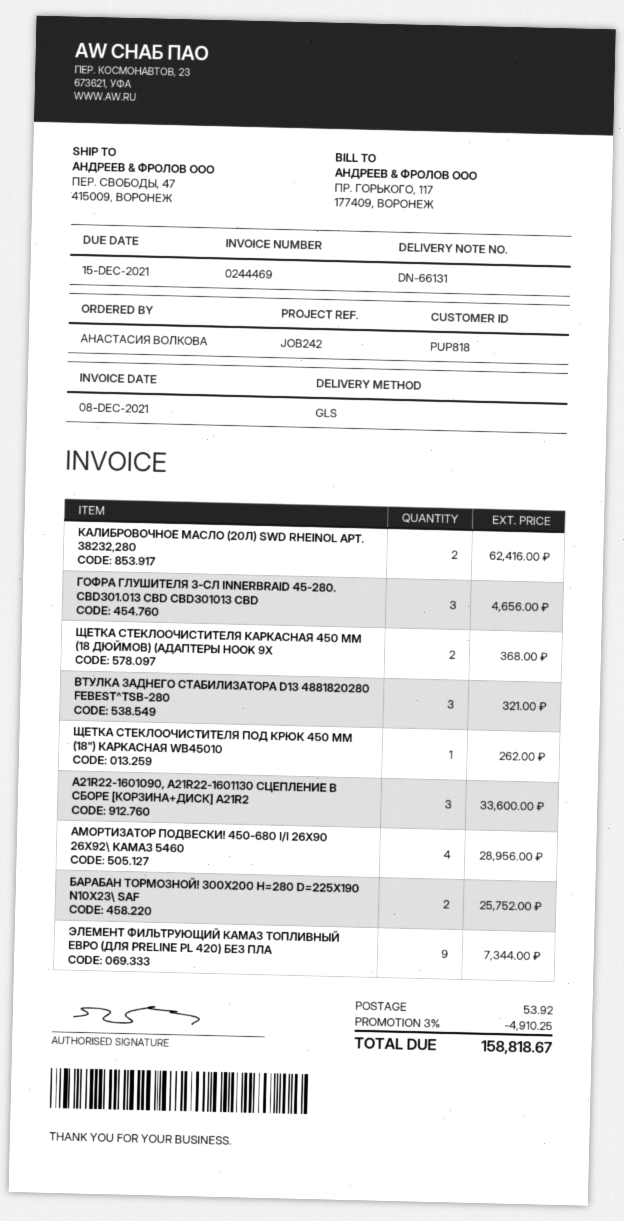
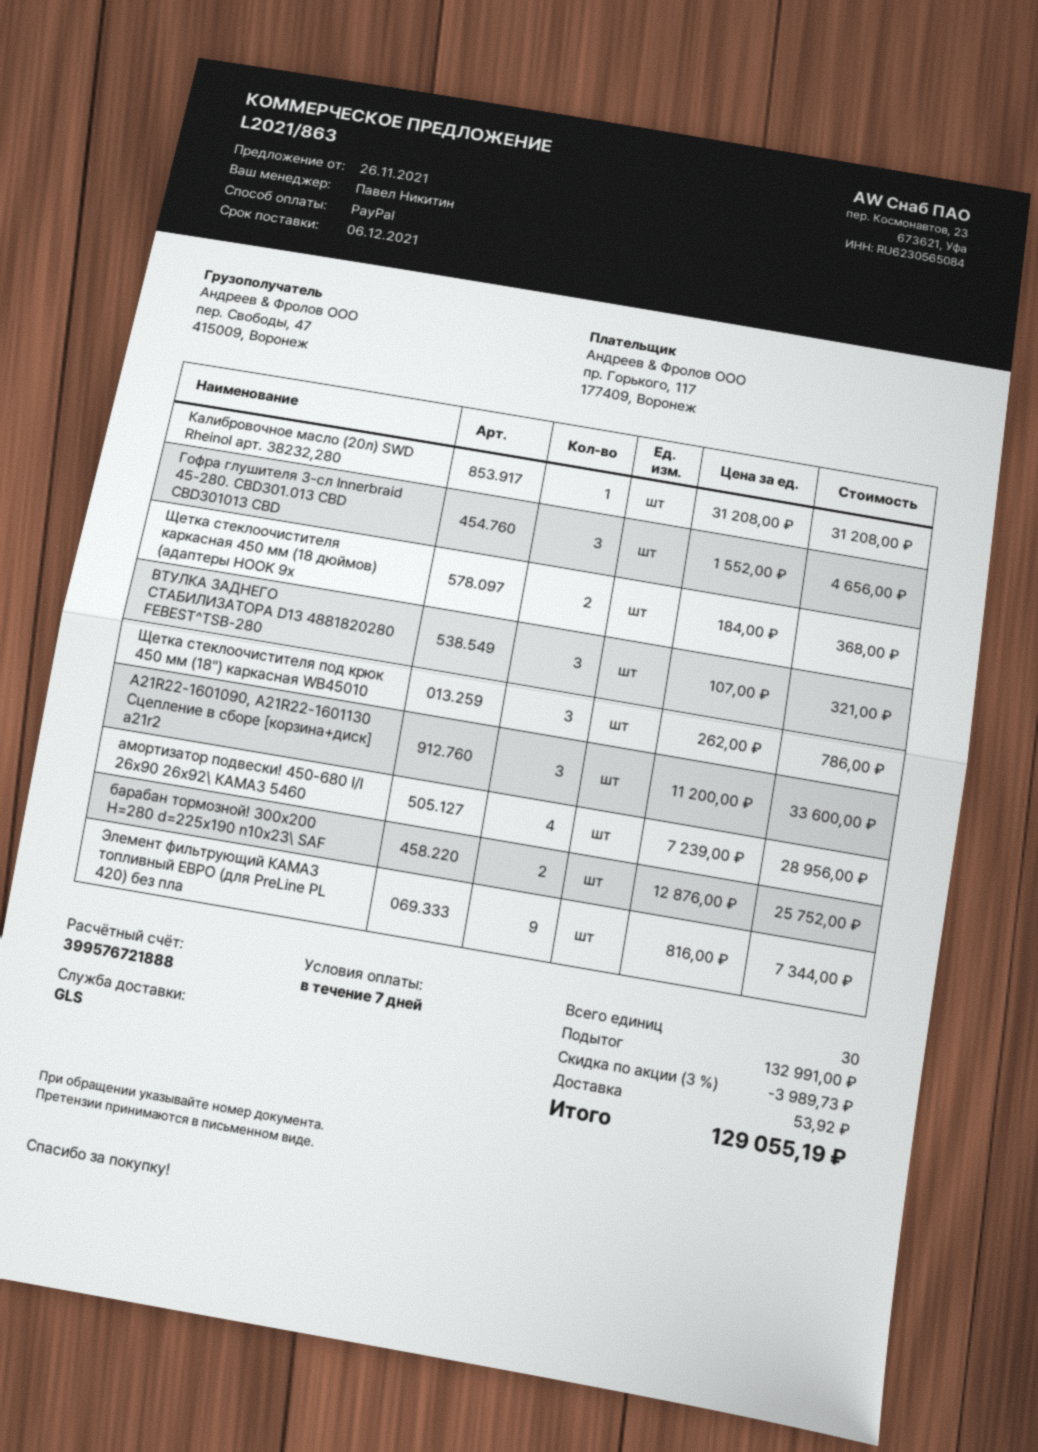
КАЛИБРОВОЧНОЕ МАСЛО (20Л) SWD RHEINOL АРТ. 38232,280: 2 for 62416.00 -> 1 for 31208.00
ЩЕТКА СТЕКЛООЧИСТИТЕЛЯ ПОД КРЮК 450 ММ (18") КАРКАСНАЯ WB45010: 1 for 262.00 -> 3 for 786.00
discount: 3% = 4910.25 -> 3% = 3989.73
total: 158818.67 -> 129055.19

